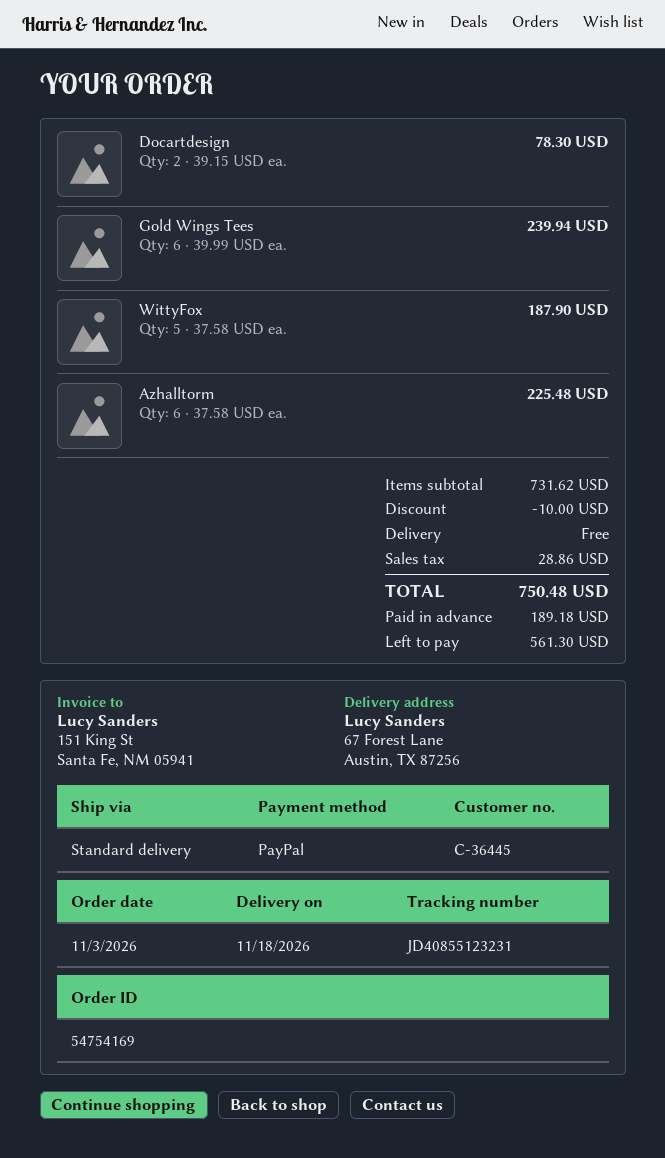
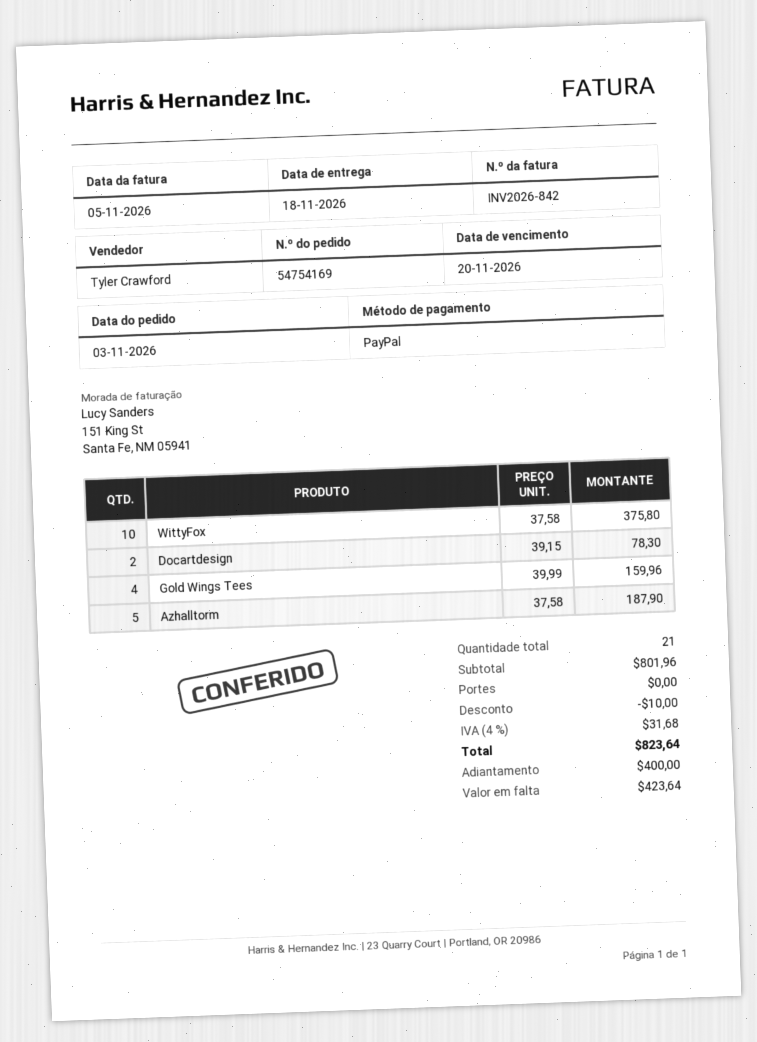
Gold Wings Tees: 6 x 39.99 = 239.94 -> 4 x 39.99 = 159.96
WittyFox: 5 x 37.58 = 187.90 -> 10 x 37.58 = 375.80
Azhalltorm: 6 x 37.58 = 225.48 -> 5 x 37.58 = 187.90
subtotal: 731.62 -> 801.96
tax: 28.86 -> 31.68
total: 750.48 -> 823.64
deposit: 189.18 -> 400.00
balance: 561.30 -> 423.64

